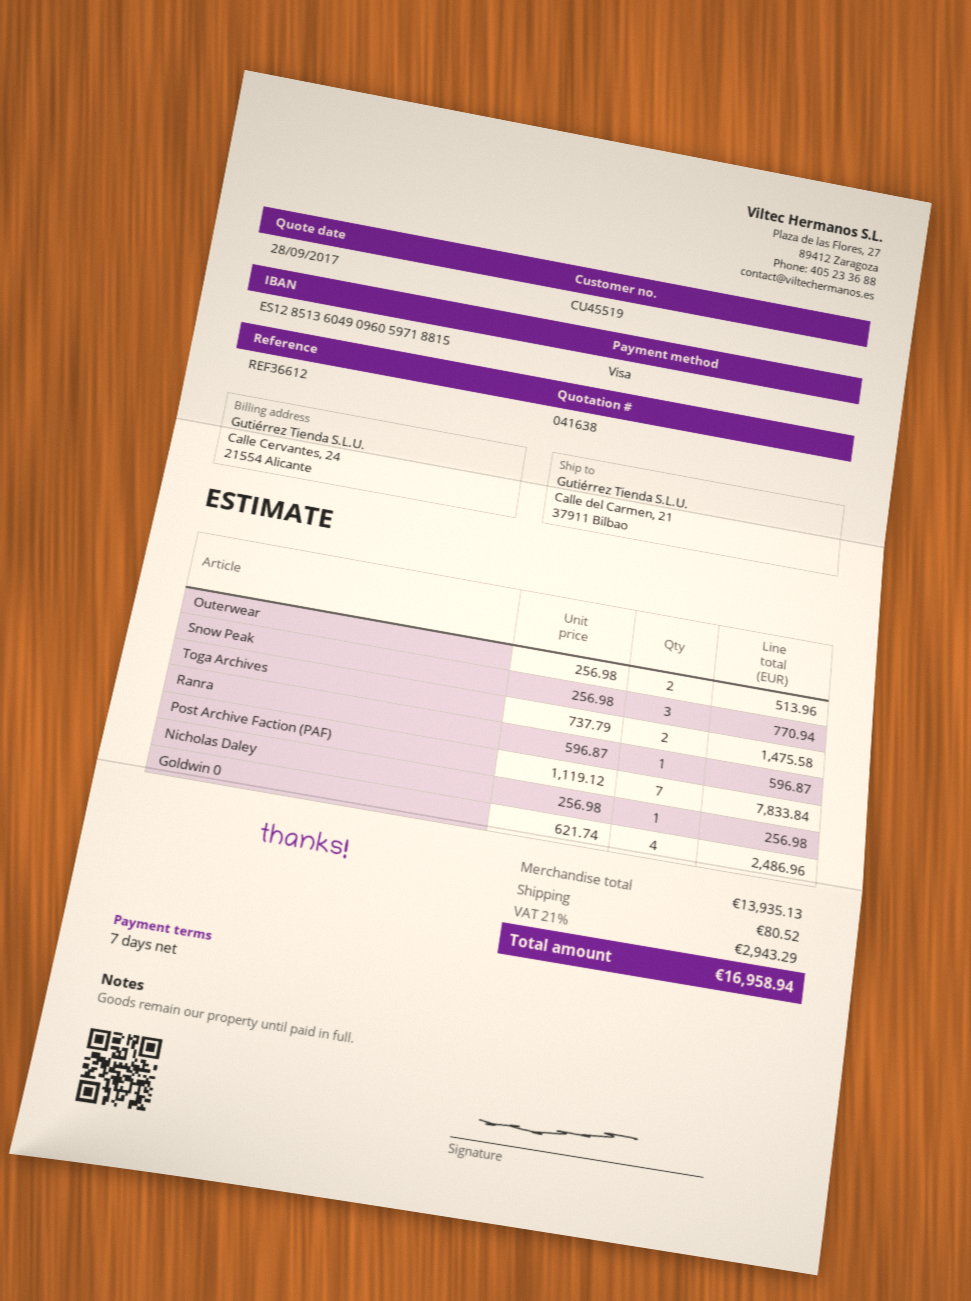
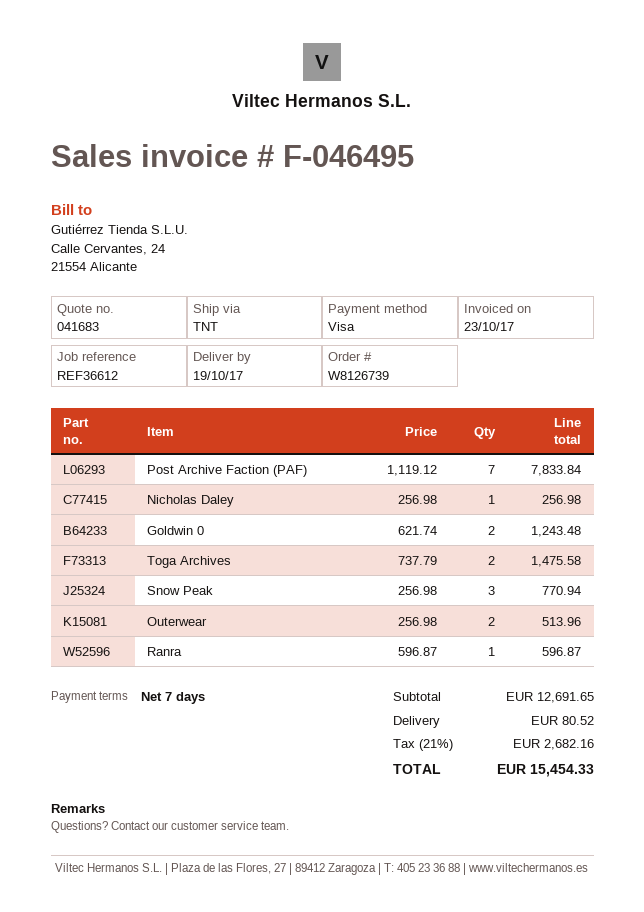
quote number: 041638 -> 041683
Goldwin 0: 4 x 621.74 = 2486.96 -> 2 x 621.74 = 1243.48
subtotal: 13935.13 -> 12691.65
tax: 21% = 2943.29 -> 21% = 2682.16
total: 16958.94 -> 15454.33

